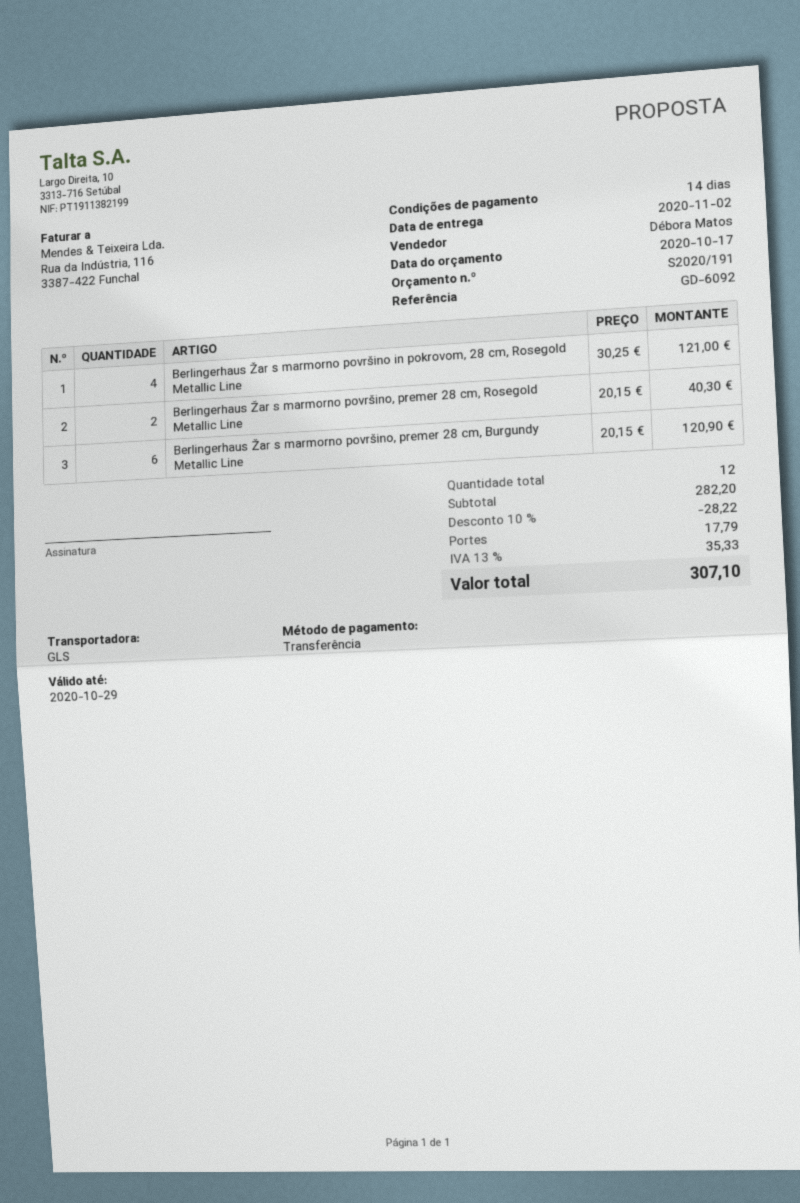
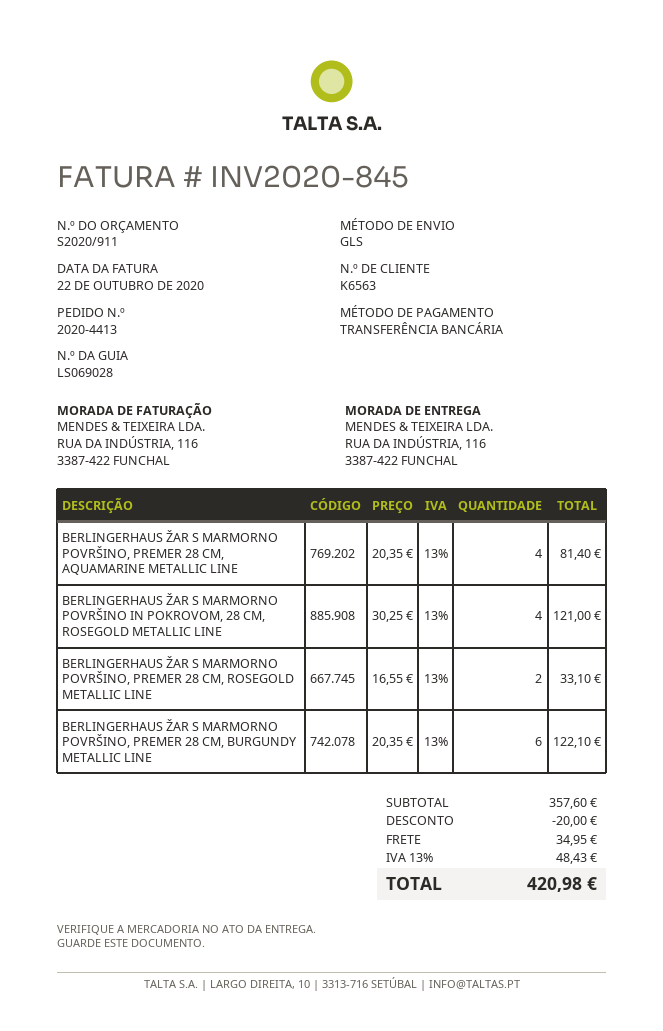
quote number: S2020/191 -> S2020/911
Berlingerhaus Žar s marmorno površino, premer 28 cm, Rosegold Metallic Line: 2 x 20.15 = 40.30 -> 2 x 16.55 = 33.10
Berlingerhaus Žar s marmorno površino, premer 28 cm, Burgundy Metallic Line: 6 x 20.15 = 120.90 -> 6 x 20.35 = 122.10
BERLINGERHAUS ŽAR S MARMORNO POVRŠINO, PREMER 28 CM, AQUAMARINE METALLIC LINE: none -> 4 x 20.35 = 81.40
subtotal: 282.20 -> 357.60
discount: 28.22 -> 20.00
shipping: 17.79 -> 34.95
tax: 13% = 35.33 -> 13% = 48.43
total: 307.10 -> 420.98

